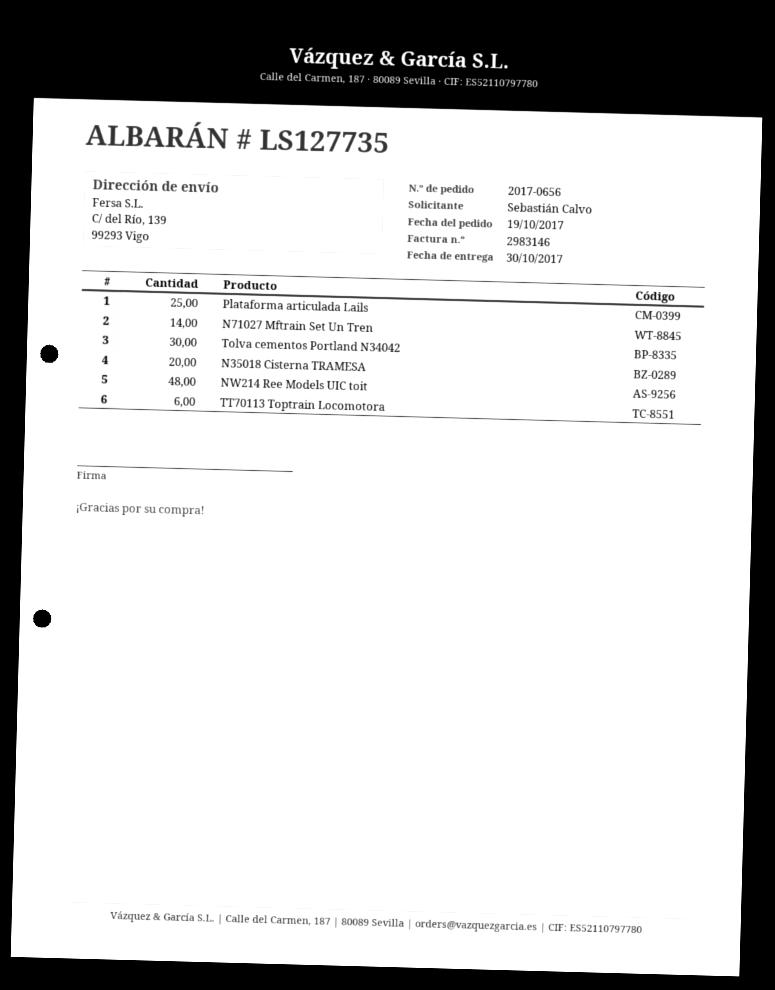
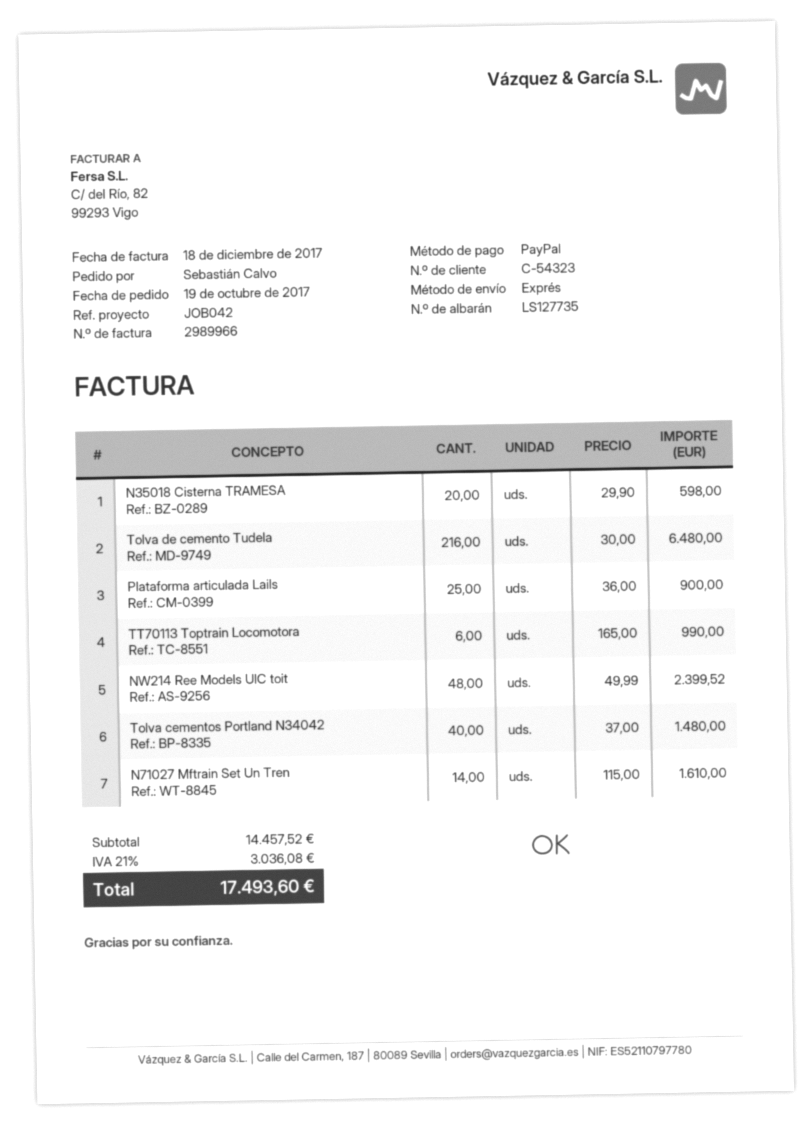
invoice number: 2983146 -> 2989966
Tolva cementos Portland N34042: 30 -> 40
Tolva de cemento Tudela: none -> 216

